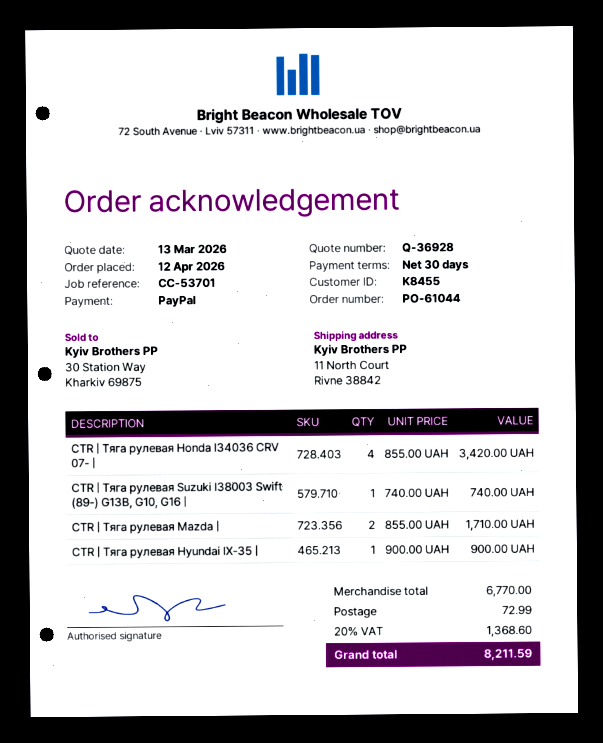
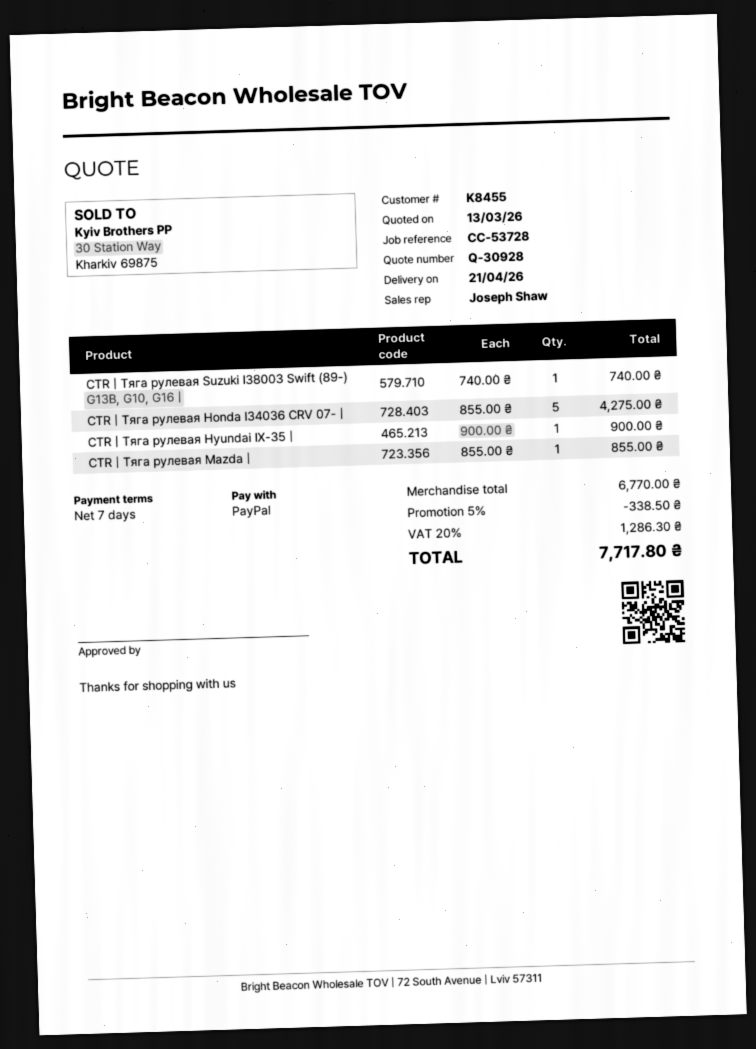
quote number: Q-36928 -> Q-30928
payment terms: 30 days -> 7 days
reference: CC-53701 -> CC-53728
CTR | Тяга рулевая Honda I34036 CRV 07- |: 4 x 855.00 = 3420.00 -> 5 x 855.00 = 4275.00
CTR | Тяга рулевая Mazda |: 2 x 855.00 = 1710.00 -> 1 x 855.00 = 855.00
discount: none -> 5% = 338.50
shipping: 72.99 -> none
tax: 20% = 1368.60 -> 20% = 1286.30
total: 8211.59 -> 7717.80

